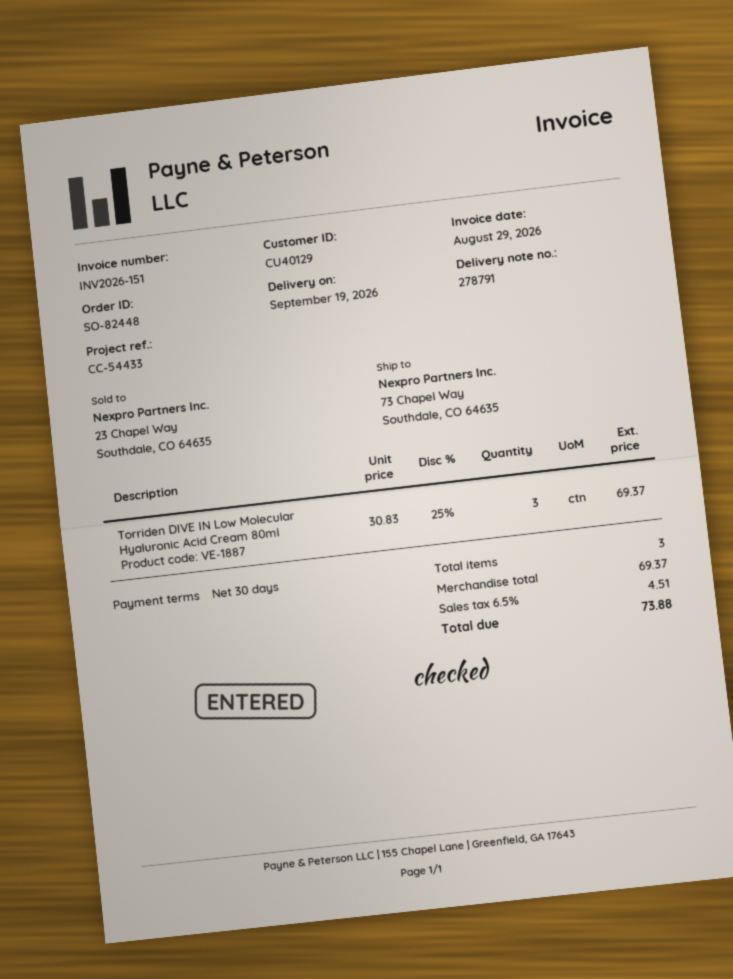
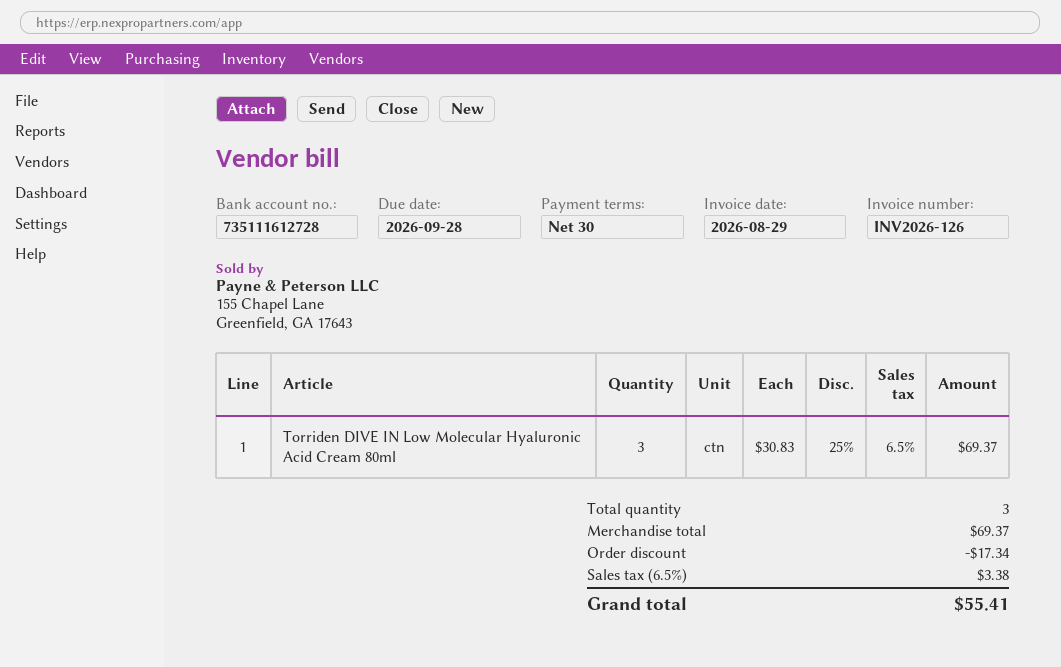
invoice number: INV2026-151 -> INV2026-126
discount: none -> 17.34
tax: 6.5% = 4.51 -> 6.5% = 3.38
total: 73.88 -> 55.41

